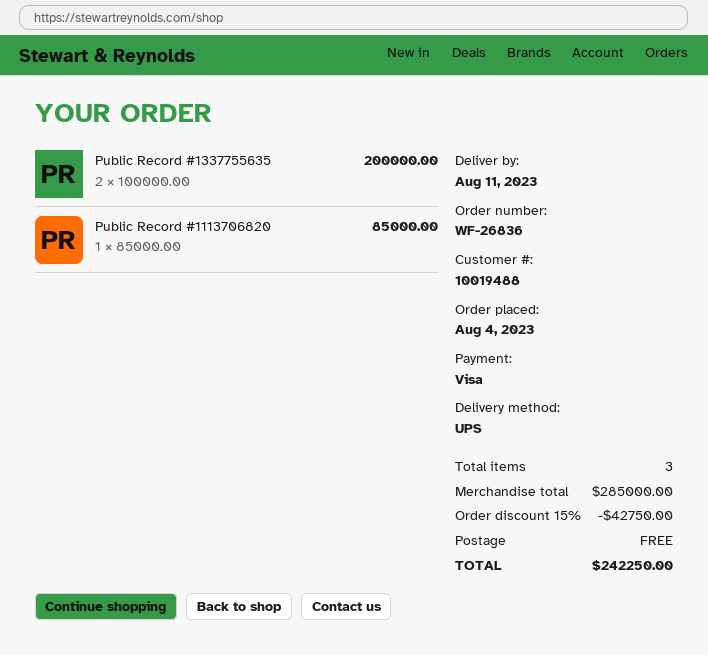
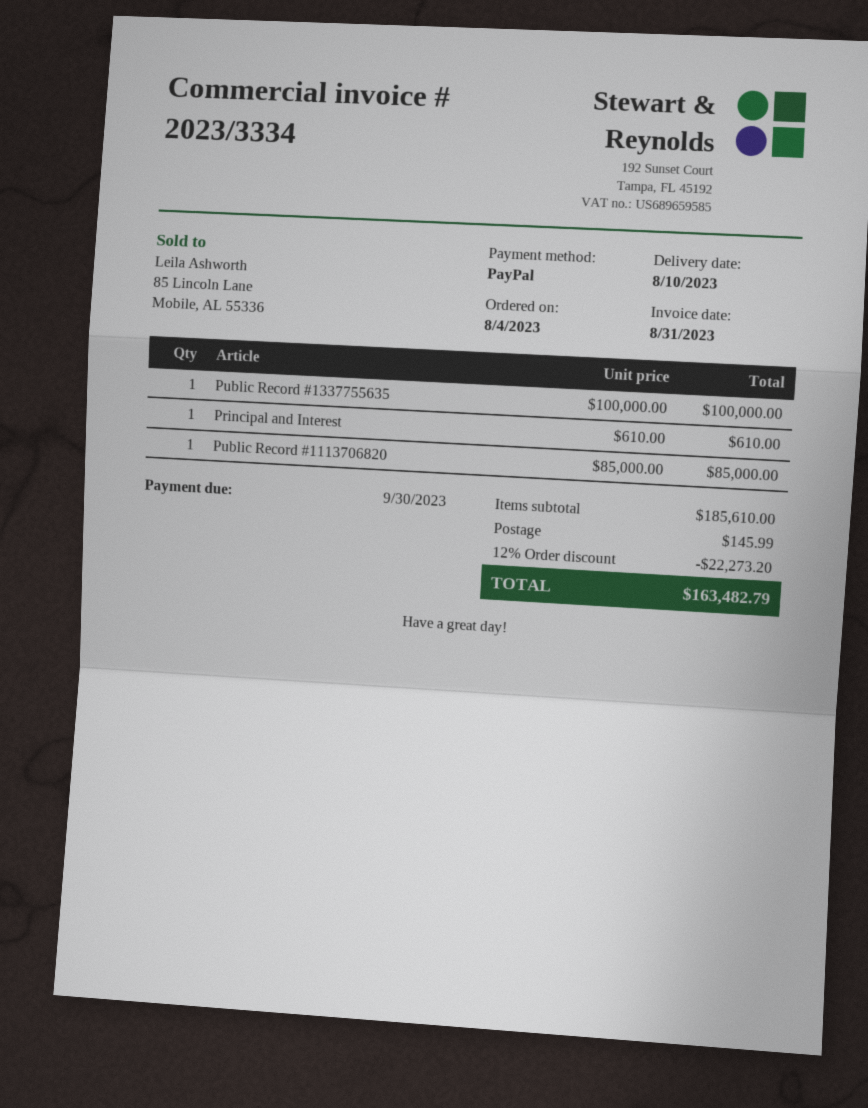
delivery date: 2023-08-11 -> 2023-08-10
payment method: Visa -> PayPal
Public Record #1337755635: 2 x 100000.00 = 200000.00 -> 1 x 100000.00 = 100000.00
Principal and Interest: none -> 1 x 610.00 = 610.00
subtotal: 285000.00 -> 185610.00
discount: 15% = 42750.00 -> 12% = 22273.20
shipping: 0.00 -> 145.99
total: 242250.00 -> 163482.79

